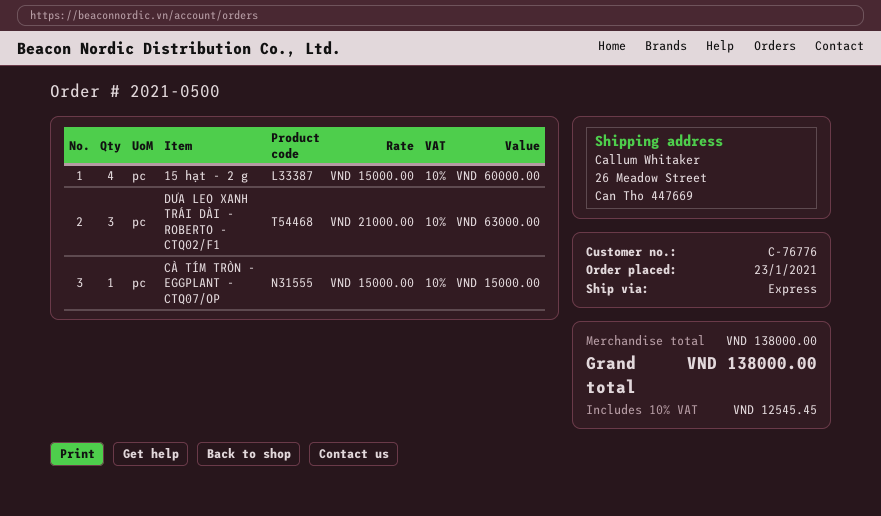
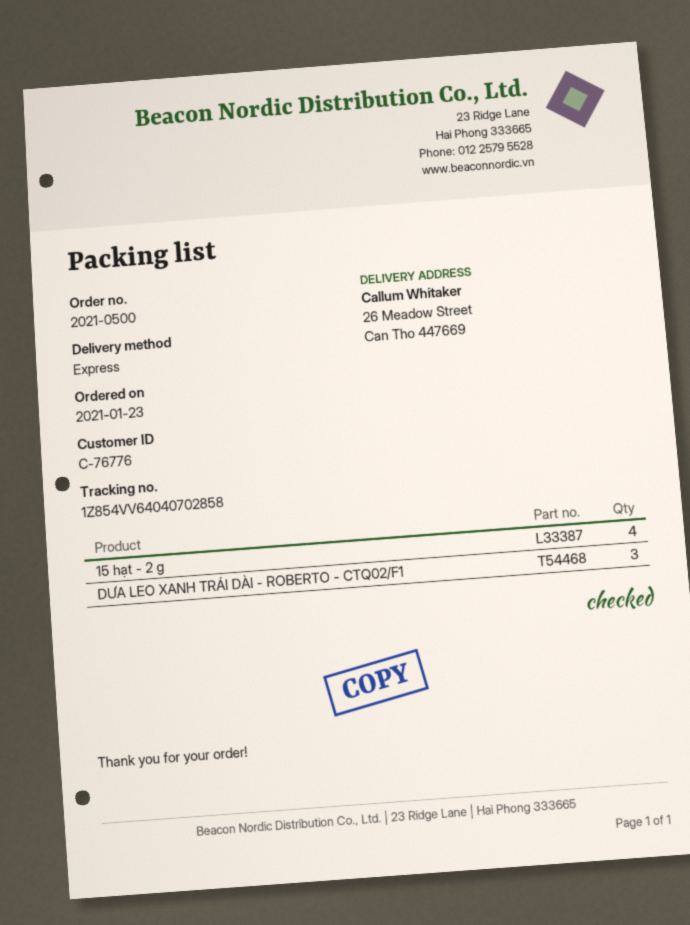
CÀ TÍM TRÒN - EGGPLANT - CTQ07/OP: 1 -> none

